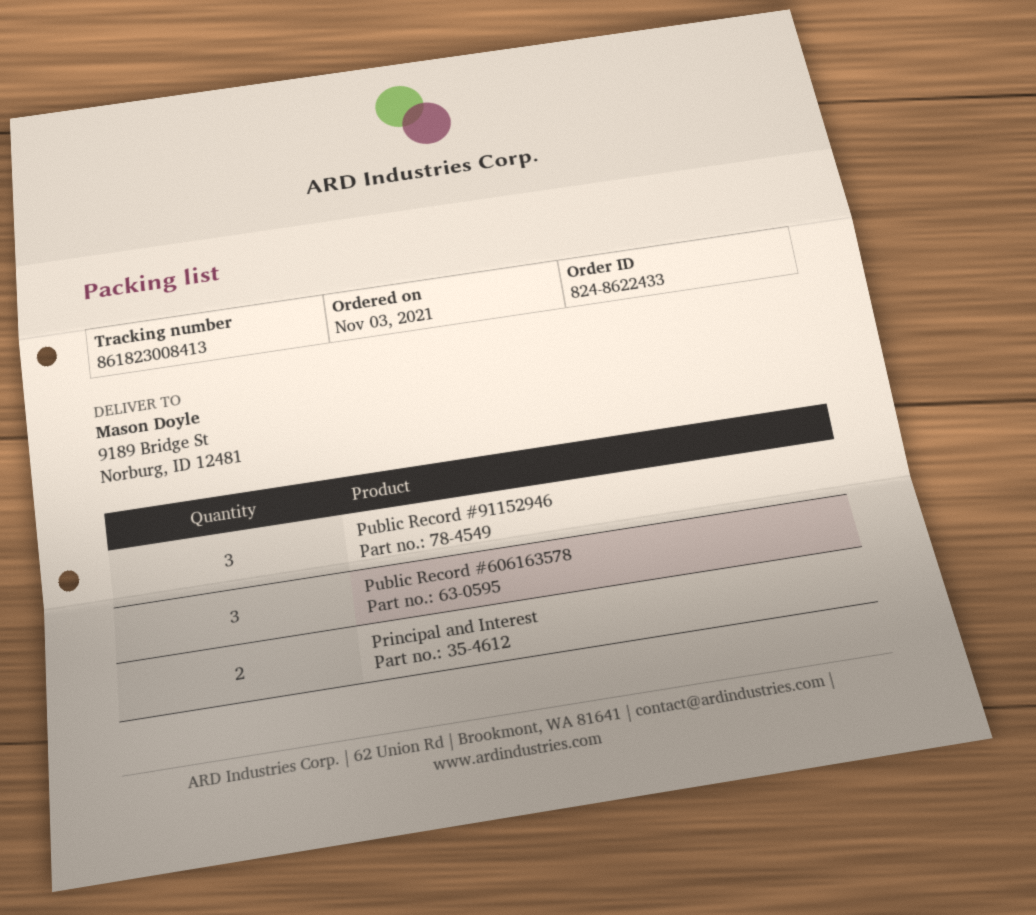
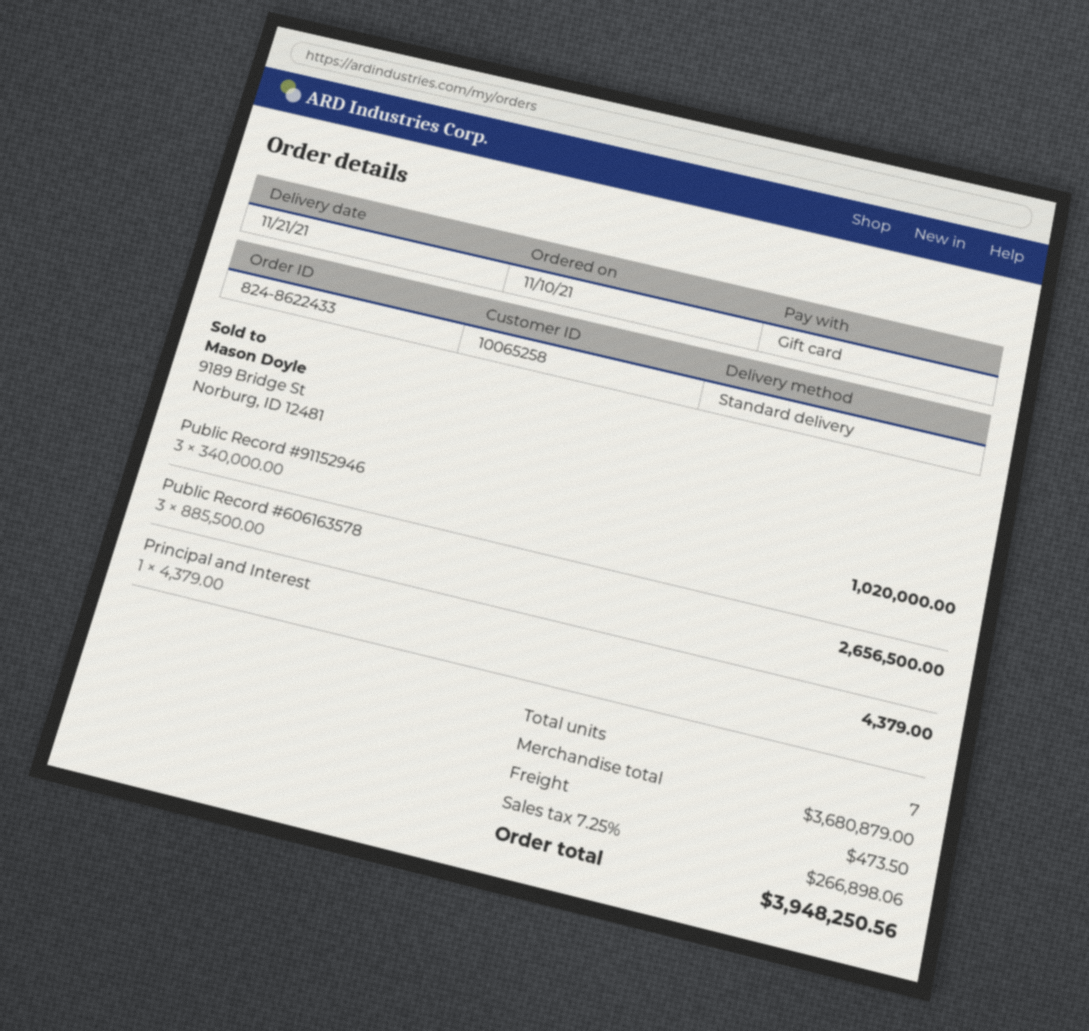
order date: 2021-11-03 -> 2021-11-10
Principal and Interest: 2 -> 1

